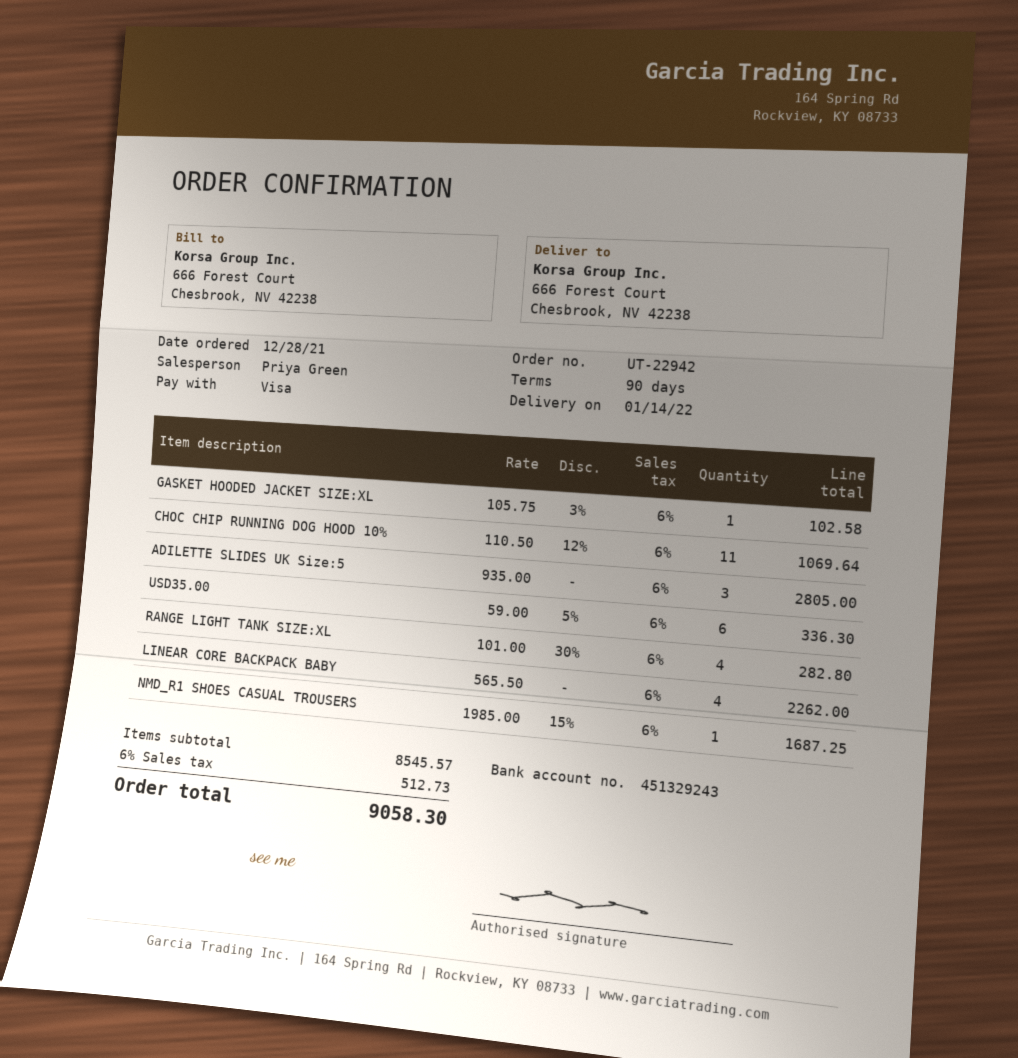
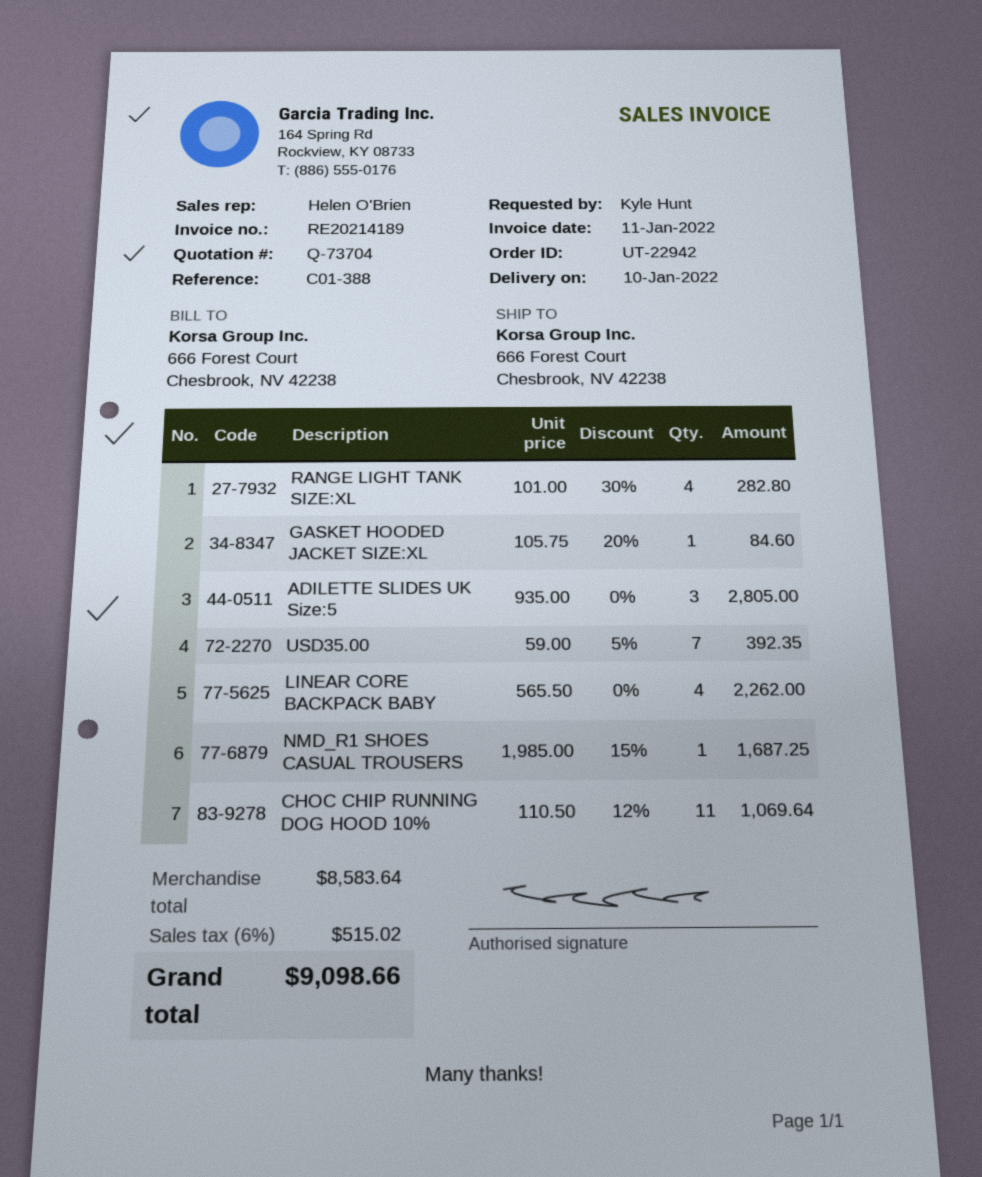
delivery date: 2022-01-14 -> 2022-01-10
sales rep: Priya Green -> Helen O'Brien
GASKET HOODED JACKET SIZE:XL: 1 x 105.75 - 3% = 102.58 -> 1 x 105.75 - 20% = 84.60
USD35.00: 6 x 59.00 - 5% = 336.30 -> 7 x 59.00 - 5% = 392.35
subtotal: 8545.57 -> 8583.64
tax: 6% = 512.73 -> 6% = 515.02
total: 9058.30 -> 9098.66

